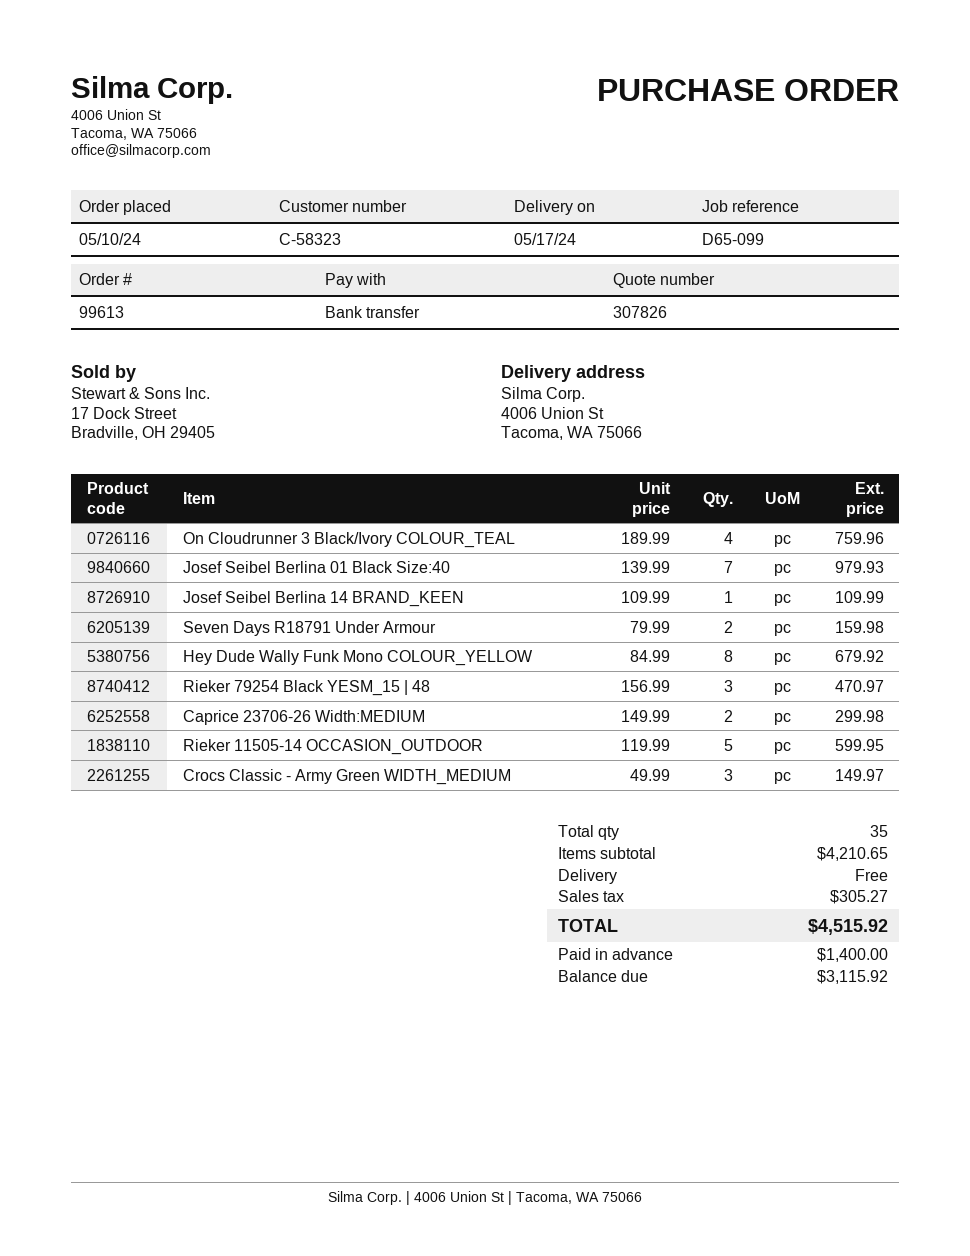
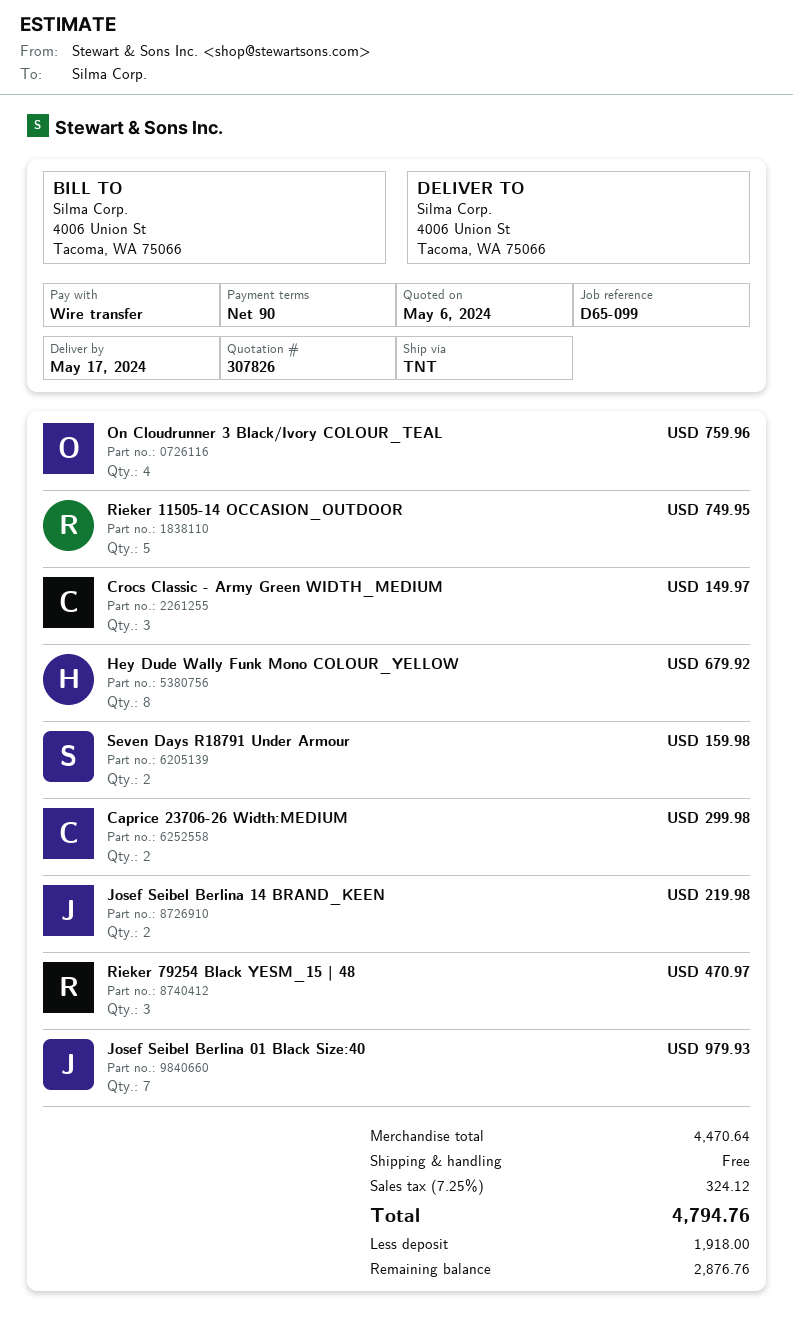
Josef Seibel Berlina 14 BRAND_KEEN: 1 for 109.99 -> 2 for 219.98
Rieker 11505-14 OCCASION_OUTDOOR: 5 for 599.95 -> 5 for 749.95
subtotal: 4210.65 -> 4470.64
tax: 305.27 -> 324.12
total: 4515.92 -> 4794.76
deposit: 1400.00 -> 1918.00
balance: 3115.92 -> 2876.76

